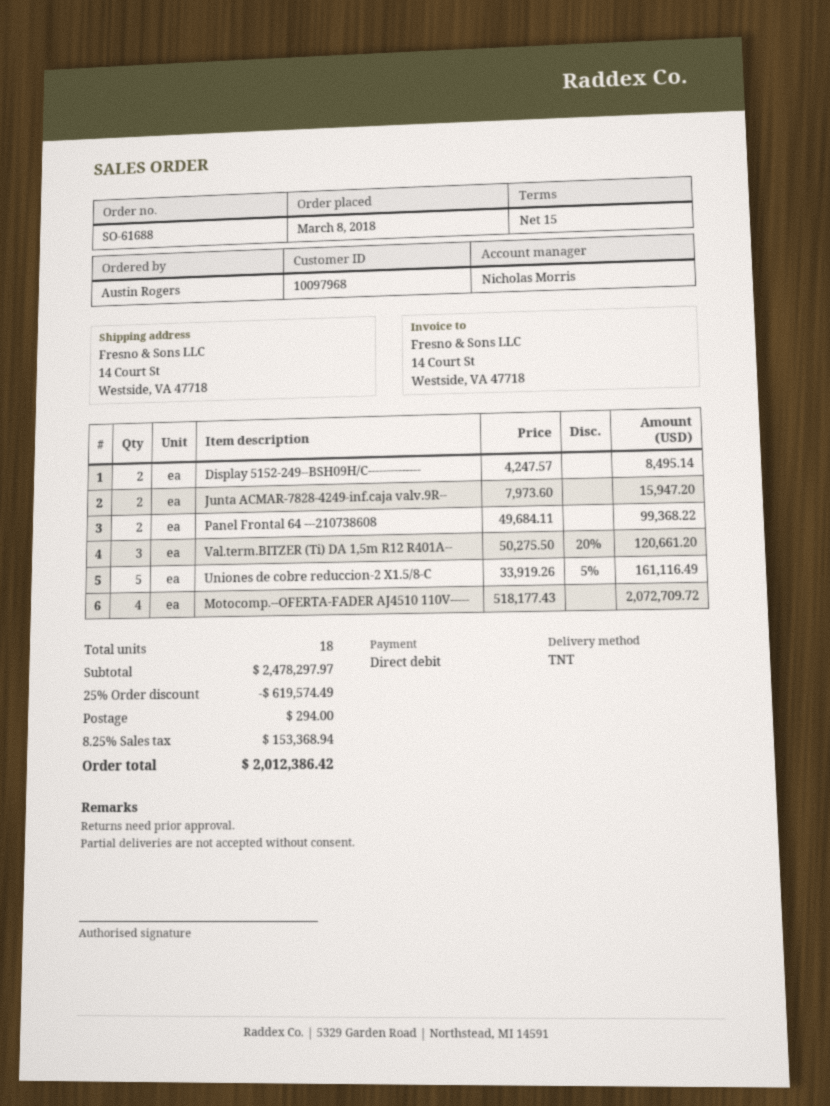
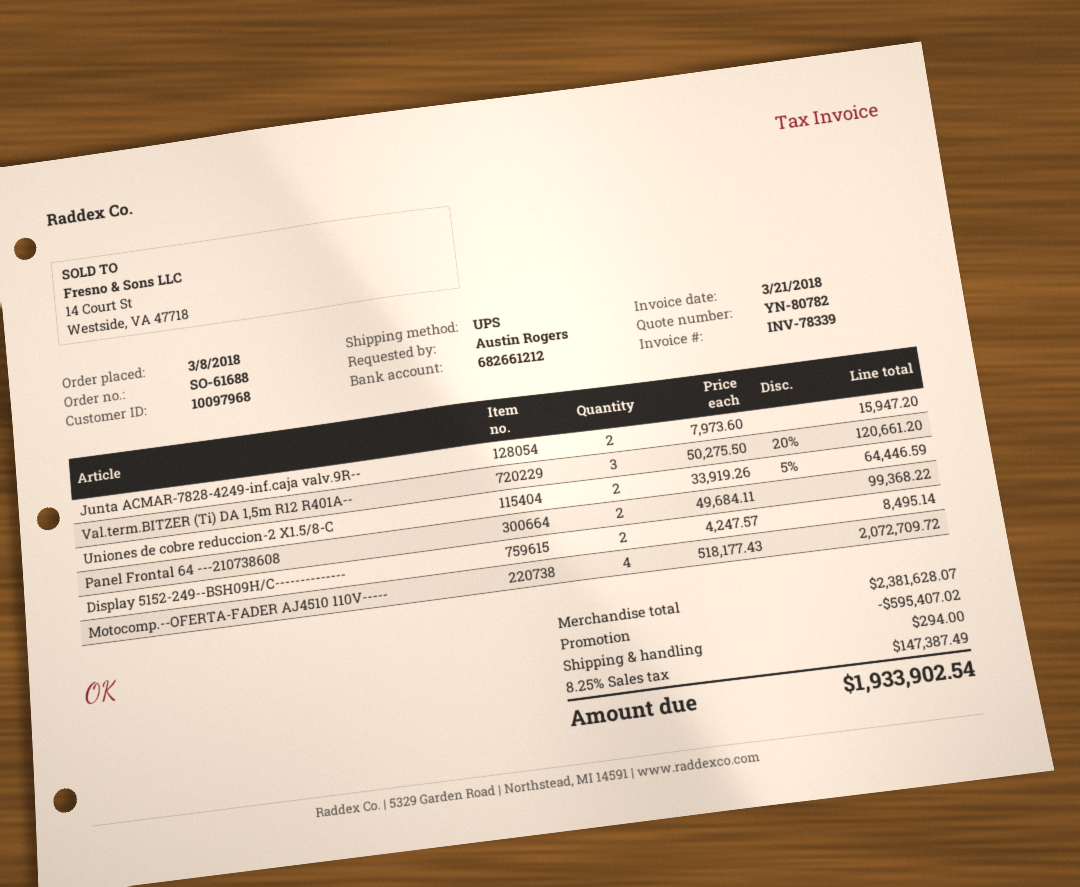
shipping method: TNT -> UPS
Uniones de cobre reduccion-2 X1.5/8-C: 5 x 33919.26 - 5% = 161116.49 -> 2 x 33919.26 - 5% = 64446.59
subtotal: 2478297.97 -> 2381628.07
discount: 619574.49 -> 595407.02
tax: 8.25% = 153368.94 -> 8.25% = 147387.49
total: 2012386.42 -> 1933902.54

